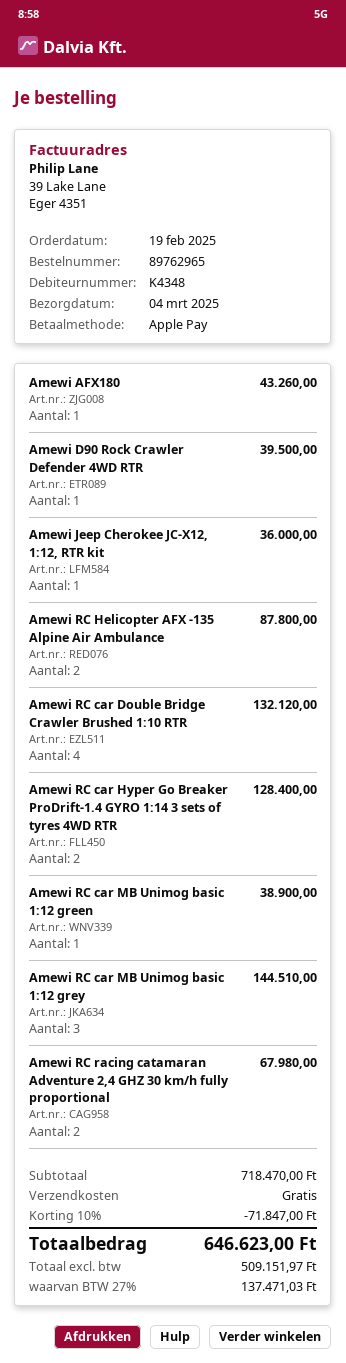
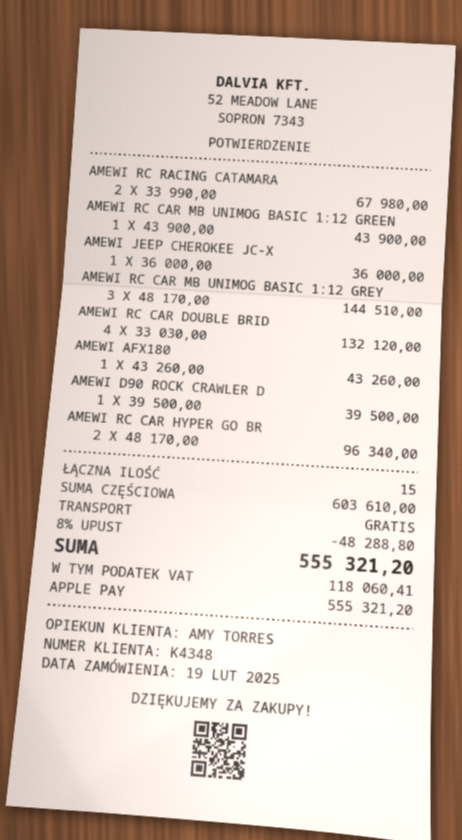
Amewi RC Helicopter AFX -135 Alpine Air Ambulance: 2 for 87800.00 -> none
Amewi RC car Hyper Go Breaker ProDrift-1.4 GYRO 1:14 3 sets of tyres 4WD RTR: 2 for 128400.00 -> 2 for 96340.00
Amewi RC car MB Unimog basic 1:12 green: 1 for 38900.00 -> 1 for 43900.00
subtotal: 718470.00 -> 603610.00
discount: 10% = 71847.00 -> 8% = 48288.80
tax: 137471.03 -> 118060.41
total: 646623.00 -> 555321.20

